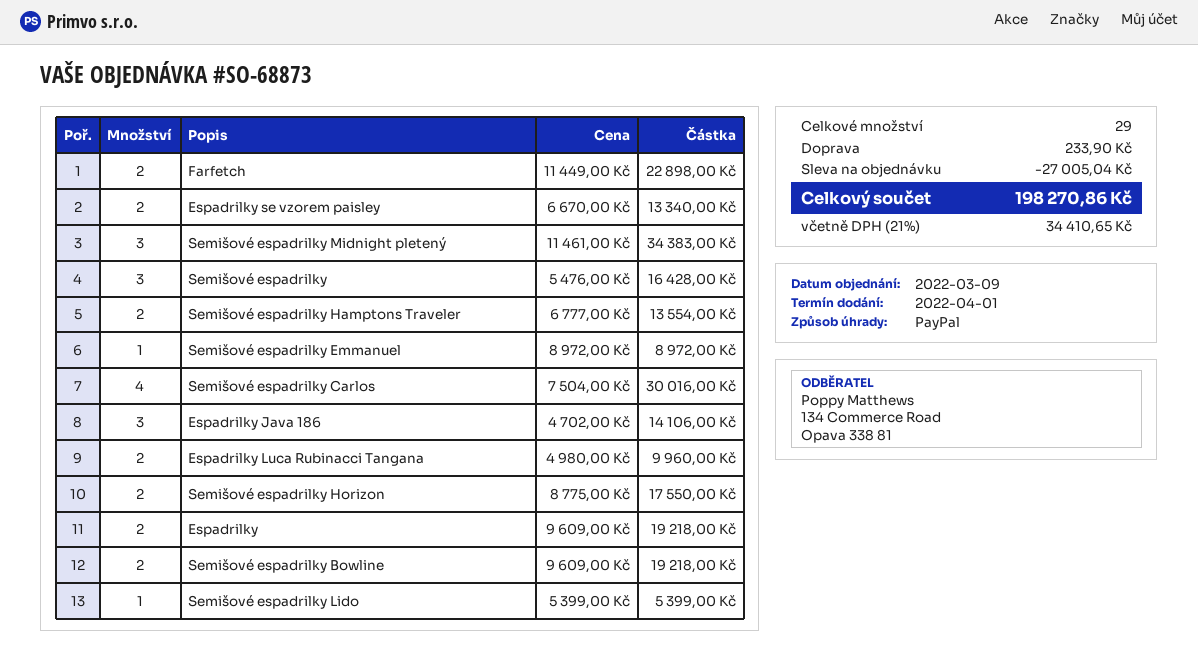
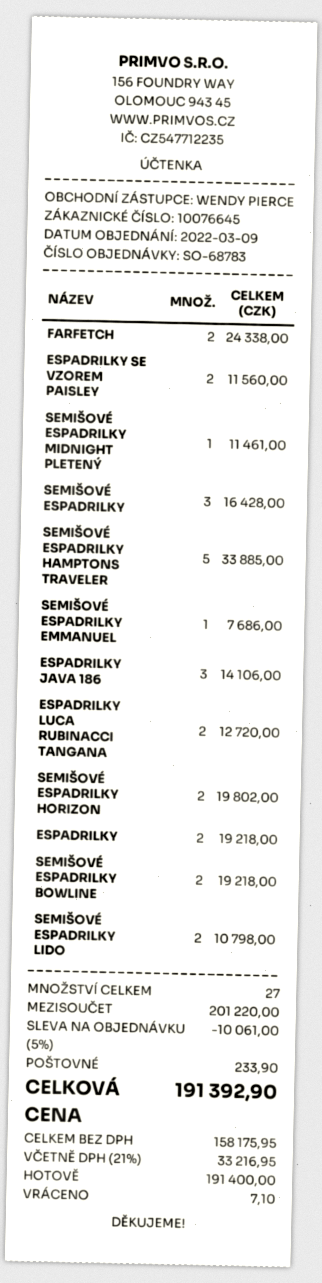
order number: SO-68873 -> SO-68783
payment method: PayPal -> cash
Farfetch: 2 for 22898.00 -> 2 for 24338.00
Espadrilky se vzorem paisley: 2 for 13340.00 -> 2 for 11560.00
Semišové espadrilky Midnight pletený: 3 for 34383.00 -> 1 for 11461.00
Semišové espadrilky Hamptons Traveler: 2 for 13554.00 -> 5 for 33885.00
Semišové espadrilky Emmanuel: 1 for 8972.00 -> 1 for 7686.00
Semišové espadrilky Carlos: 4 for 30016.00 -> none
Espadrilky Luca Rubinacci Tangana: 2 for 9960.00 -> 2 for 12720.00
Semišové espadrilky Horizon: 2 for 17550.00 -> 2 for 19802.00
Semišové espadrilky Lido: 1 for 5399.00 -> 2 for 10798.00
total quantity: 29 -> 27
discount: 27005.04 -> 10061.00
tax: 21% = 34410.65 -> 21% = 33216.95
total: 198270.86 -> 191392.90

